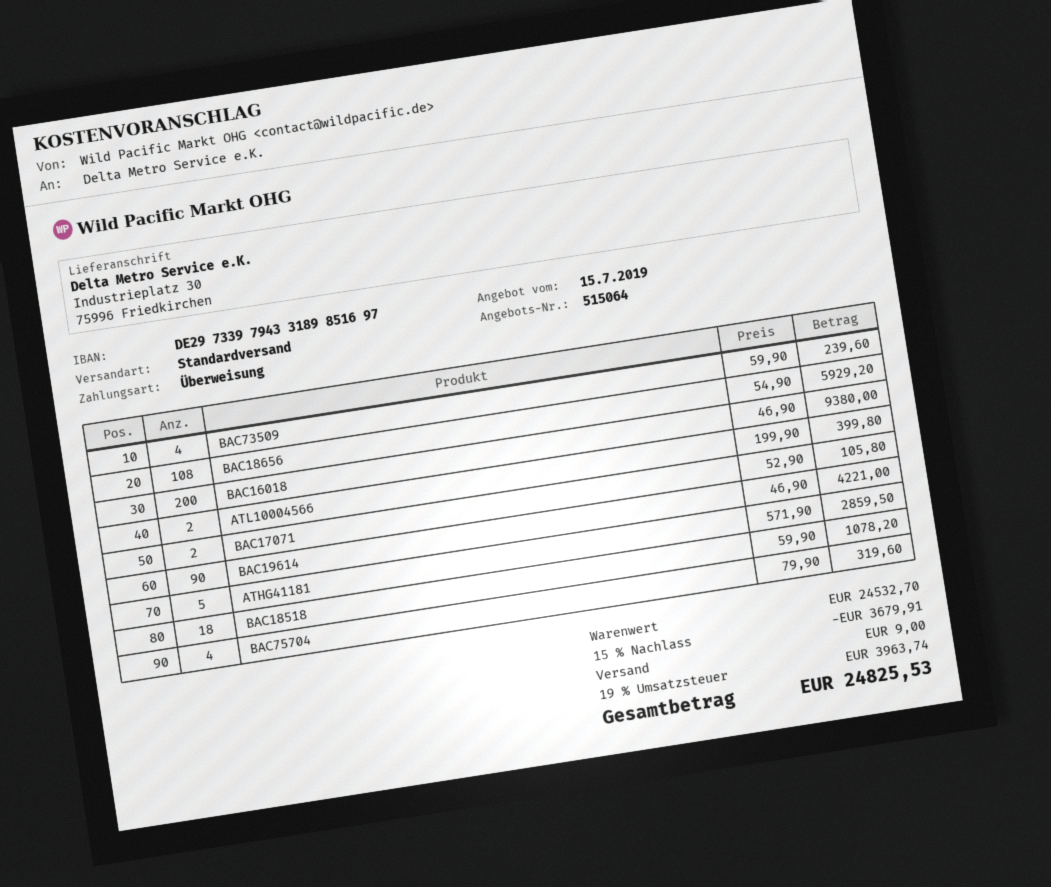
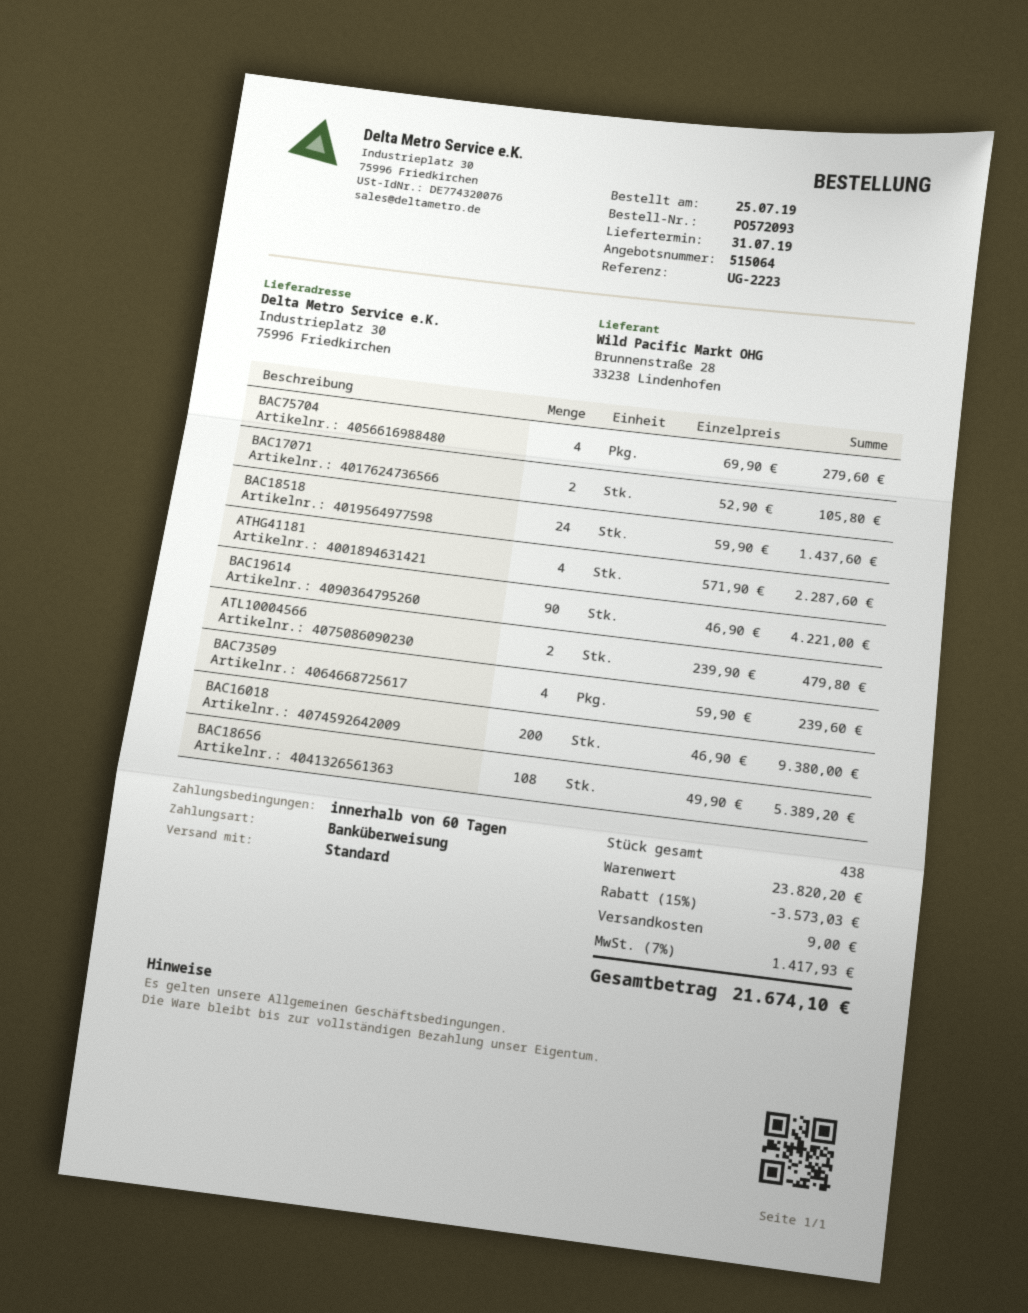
BAC18656: 108 x 54.90 = 5929.20 -> 108 x 49.90 = 5389.20
ATL10004566: 2 x 199.90 = 399.80 -> 2 x 239.90 = 479.80
ATHG41181: 5 x 571.90 = 2859.50 -> 4 x 571.90 = 2287.60
BAC18518: 18 x 59.90 = 1078.20 -> 24 x 59.90 = 1437.60
BAC75704: 4 x 79.90 = 319.60 -> 4 x 69.90 = 279.60
subtotal: 24532.70 -> 23820.20
discount: 15% = 3679.91 -> 15% = 3573.03
tax: 19% = 3963.74 -> 7% = 1417.93
total: 24825.53 -> 21674.10

